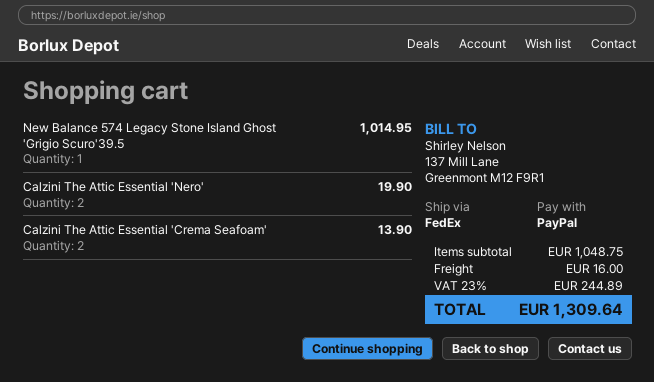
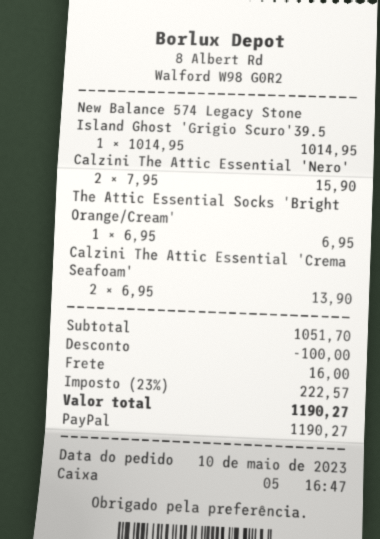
Calzini The Attic Essential 'Nero': 2 for 19.90 -> 2 for 15.90
The Attic Essential Socks 'Bright Orange/Cream': none -> 1 for 6.95
subtotal: 1048.75 -> 1051.70
discount: none -> 100.00
tax: 23% = 244.89 -> 23% = 222.57
total: 1309.64 -> 1190.27

